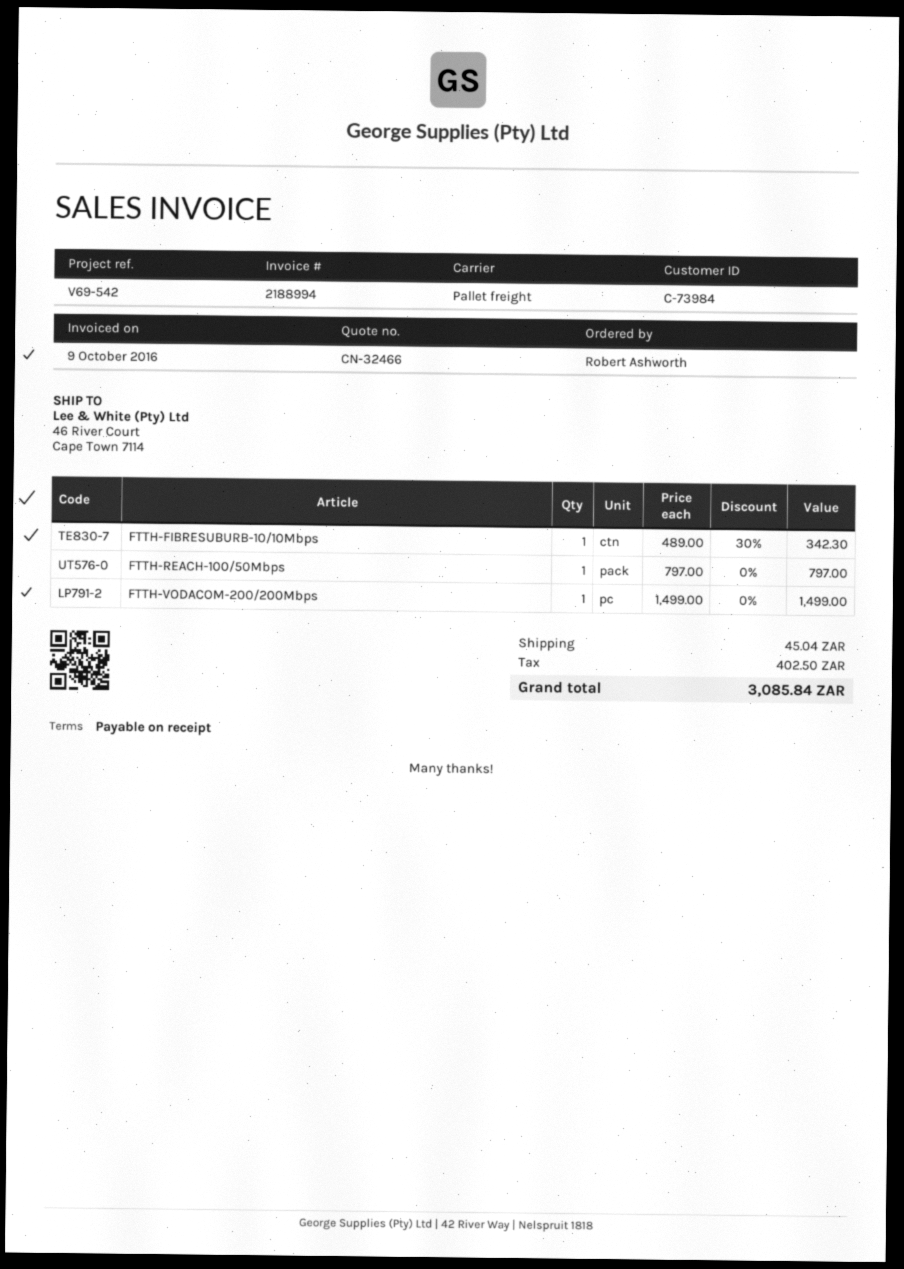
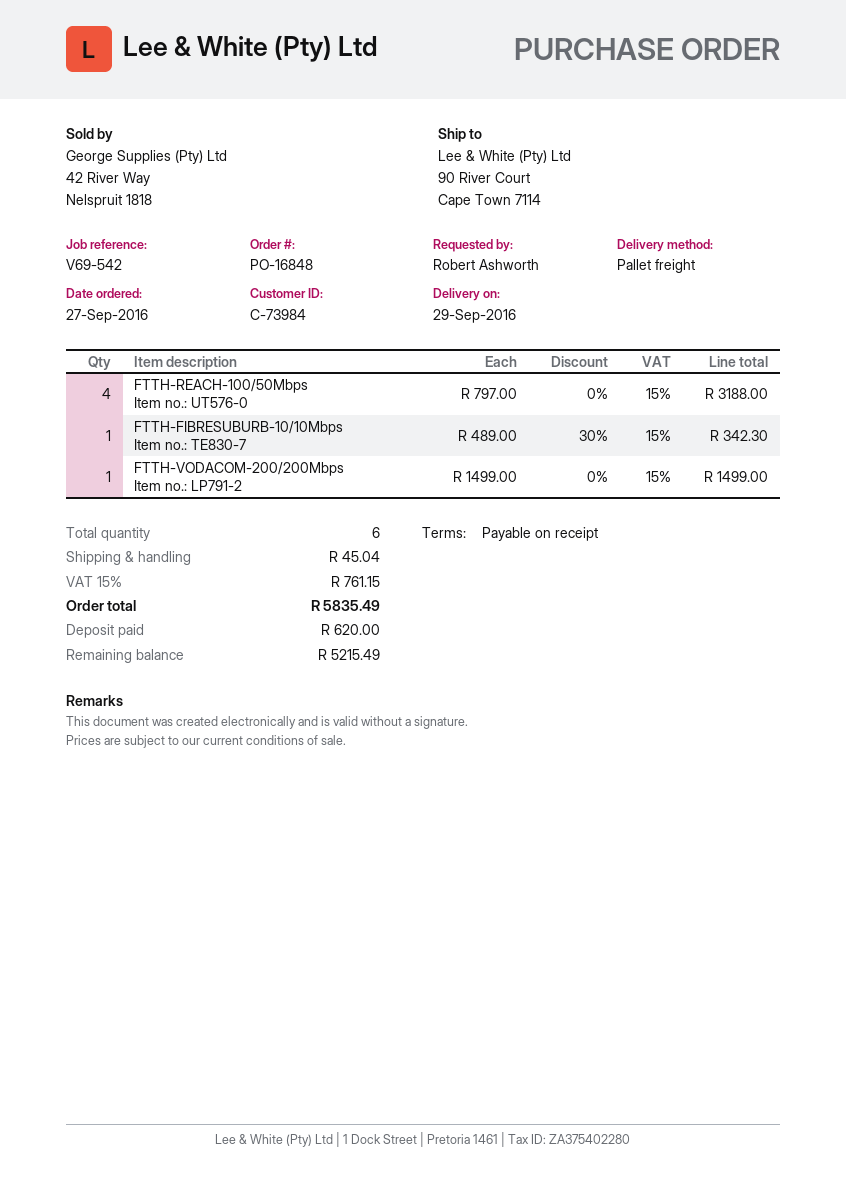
ship to: 46 River Court, Cape Town 7114 -> 90 River Court, Cape Town 7114
FTTH-REACH-100/50Mbps: 1 x 797.00 = 797.00 -> 4 x 797.00 = 3188.00
tax: 402.50 -> 761.15
total: 3085.84 -> 5835.49

